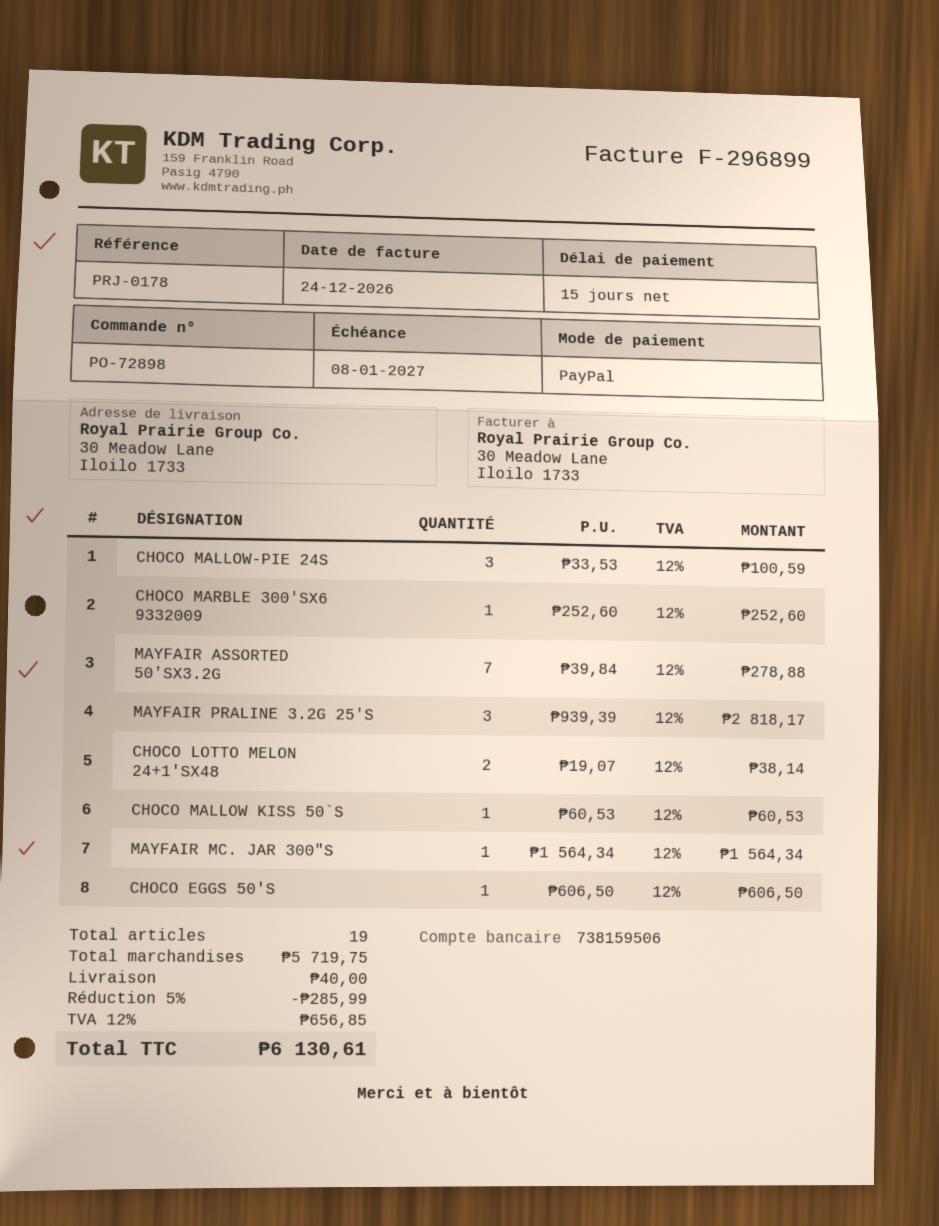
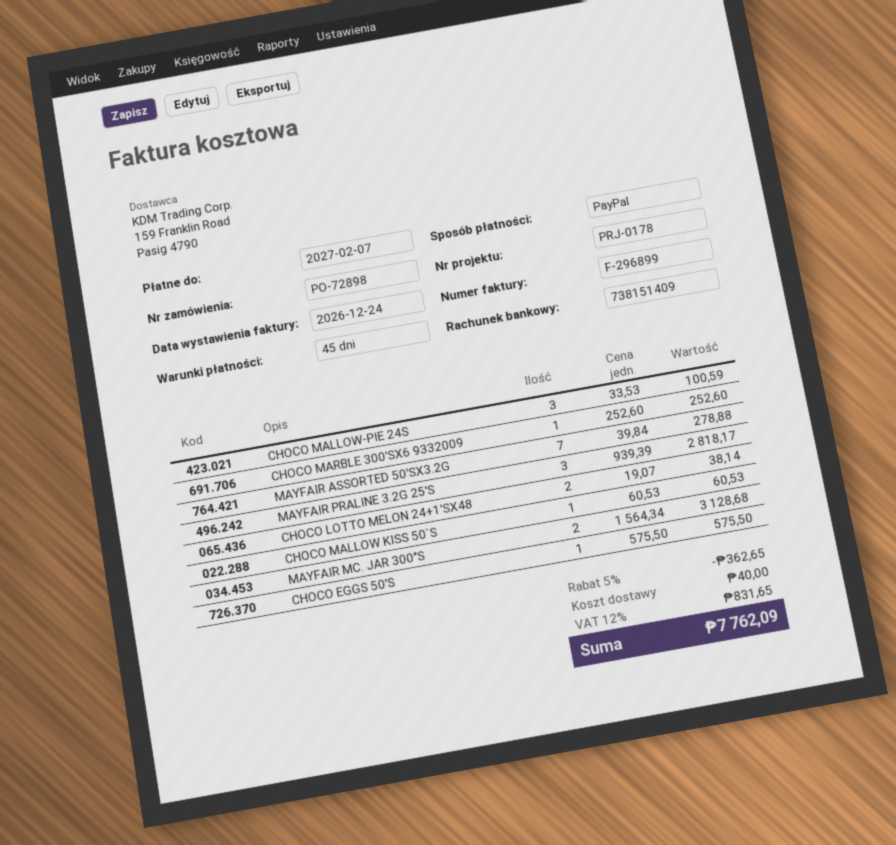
payment terms: 15 days -> 45 days
due date: 2027-01-08 -> 2027-02-07
bank account: 738159506 -> 738151409
MAYFAIR MC. JAR 300"S: 1 x 1564.34 = 1564.34 -> 2 x 1564.34 = 3128.68
CHOCO EGGS 50'S: 1 x 606.50 = 606.50 -> 1 x 575.50 = 575.50
discount: 5% = 285.99 -> 5% = 362.65
tax: 12% = 656.85 -> 12% = 831.65
total: 6130.61 -> 7762.09

